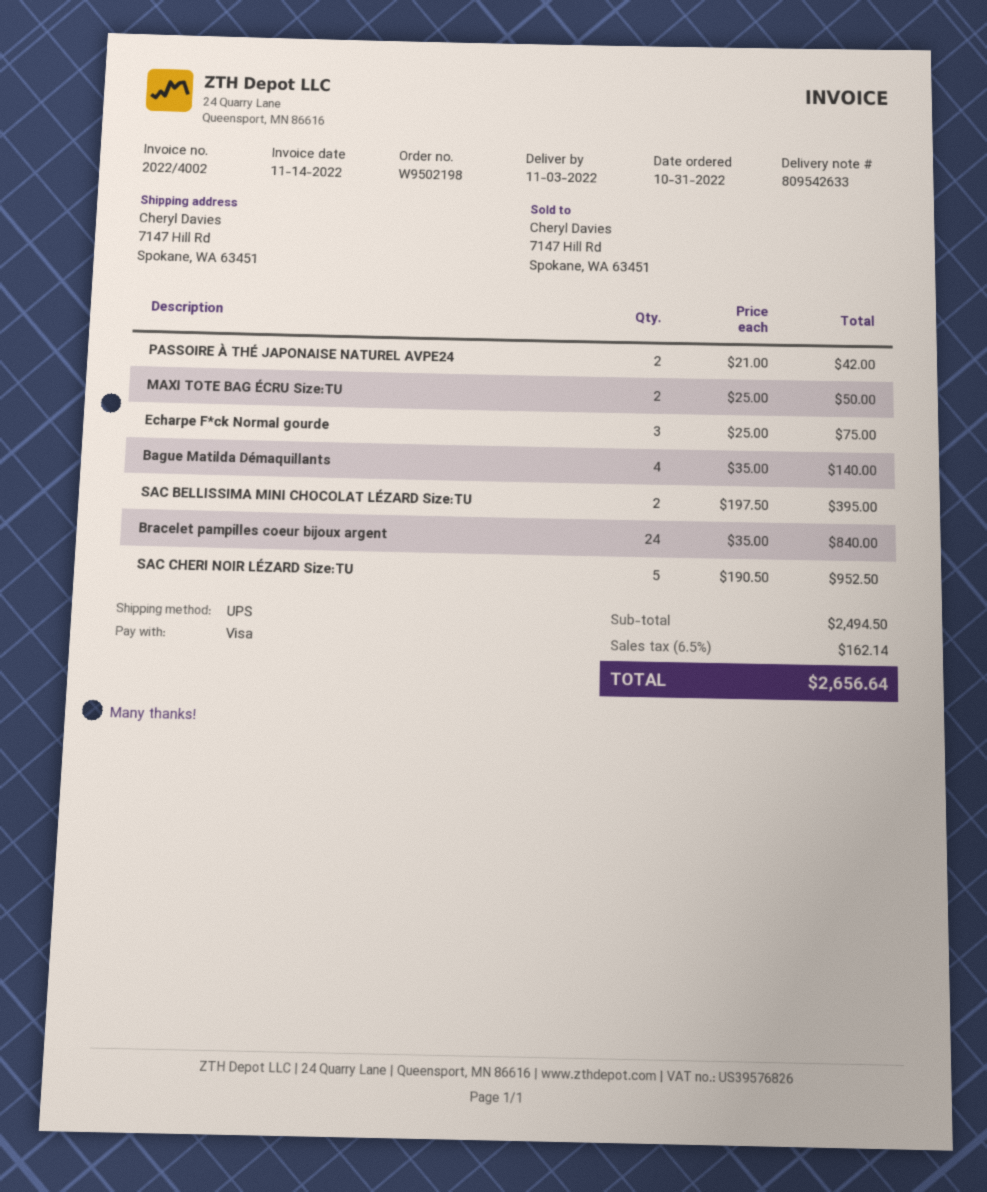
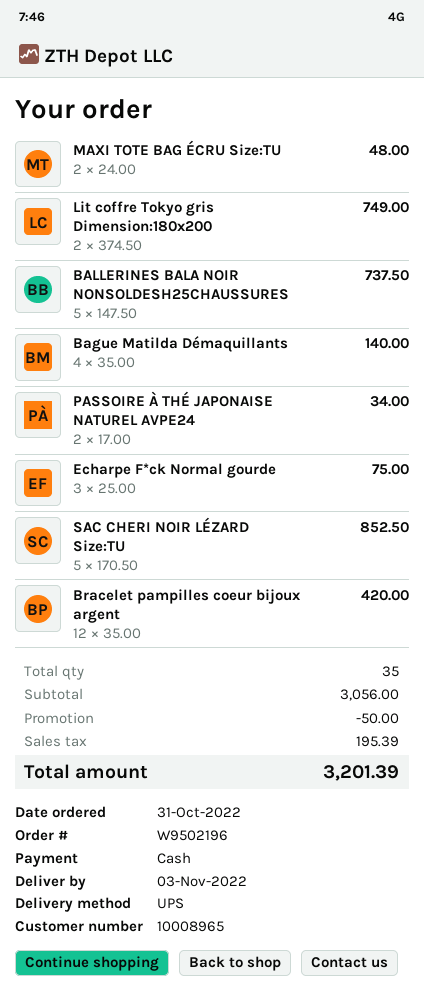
order number: W9502198 -> W9502196
payment method: Visa -> cash
PASSOIRE À THÉ JAPONAISE NATUREL AVPE24: 2 x 21.00 = 42.00 -> 2 x 17.00 = 34.00
MAXI TOTE BAG ÉCRU Size:TU: 2 x 25.00 = 50.00 -> 2 x 24.00 = 48.00
SAC BELLISSIMA MINI CHOCOLAT LÉZARD Size:TU: 2 x 197.50 = 395.00 -> none
Bracelet pampilles coeur bijoux argent: 24 x 35.00 = 840.00 -> 12 x 35.00 = 420.00
SAC CHERI NOIR LÉZARD Size:TU: 5 x 190.50 = 952.50 -> 5 x 170.50 = 852.50
Lit coffre Tokyo gris Dimension:180x200: none -> 2 x 374.50 = 749.00
BALLERINES BALA NOIR NONSOLDESH25CHAUSSURES: none -> 5 x 147.50 = 737.50
subtotal: 2494.50 -> 3056.00
discount: none -> 50.00
tax: 162.14 -> 195.39
total: 2656.64 -> 3201.39

